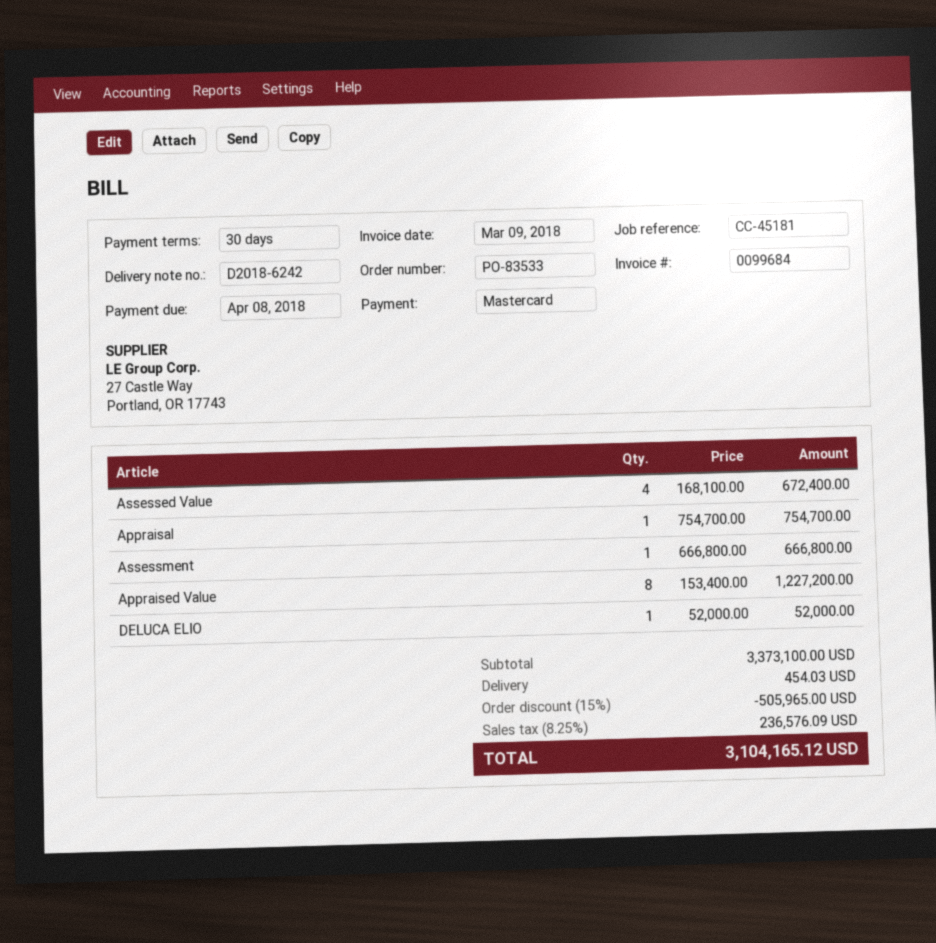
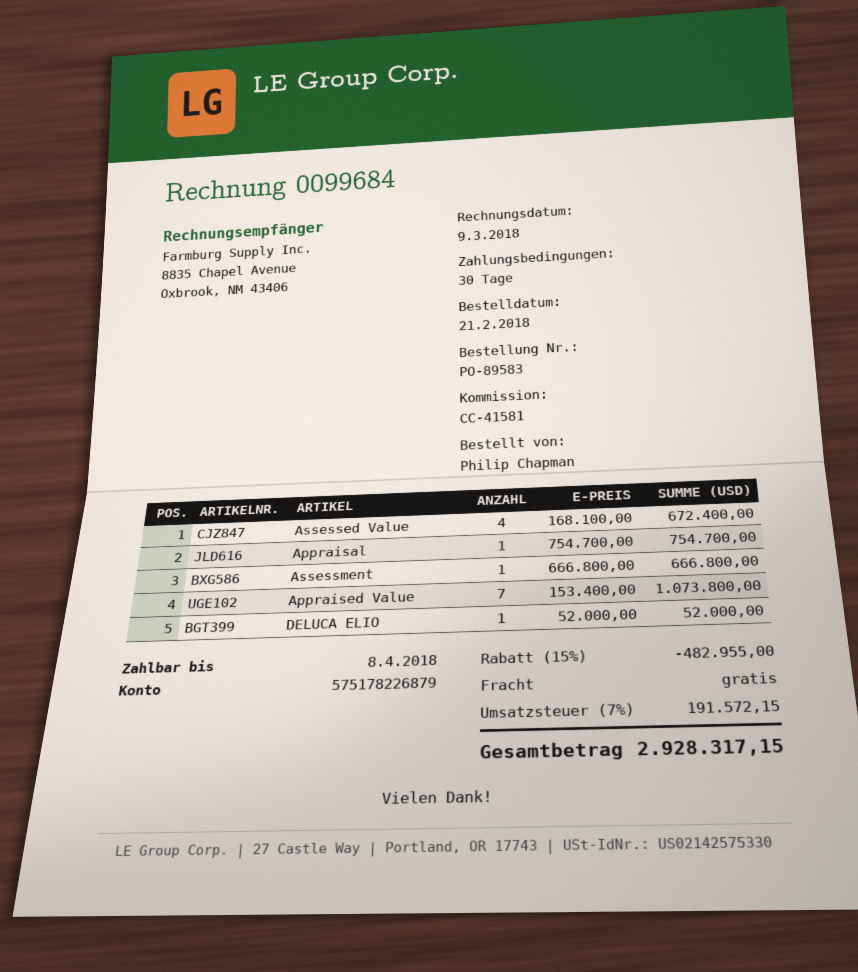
order number: PO-83533 -> PO-89583
reference: CC-45181 -> CC-41581
Appraised Value: 8 x 153400.00 = 1227200.00 -> 7 x 153400.00 = 1073800.00
discount: 15% = 505965.00 -> 15% = 482955.00
shipping: 454.03 -> 0.00
tax: 8.25% = 236576.09 -> 7% = 191572.15
total: 3104165.12 -> 2928317.15

